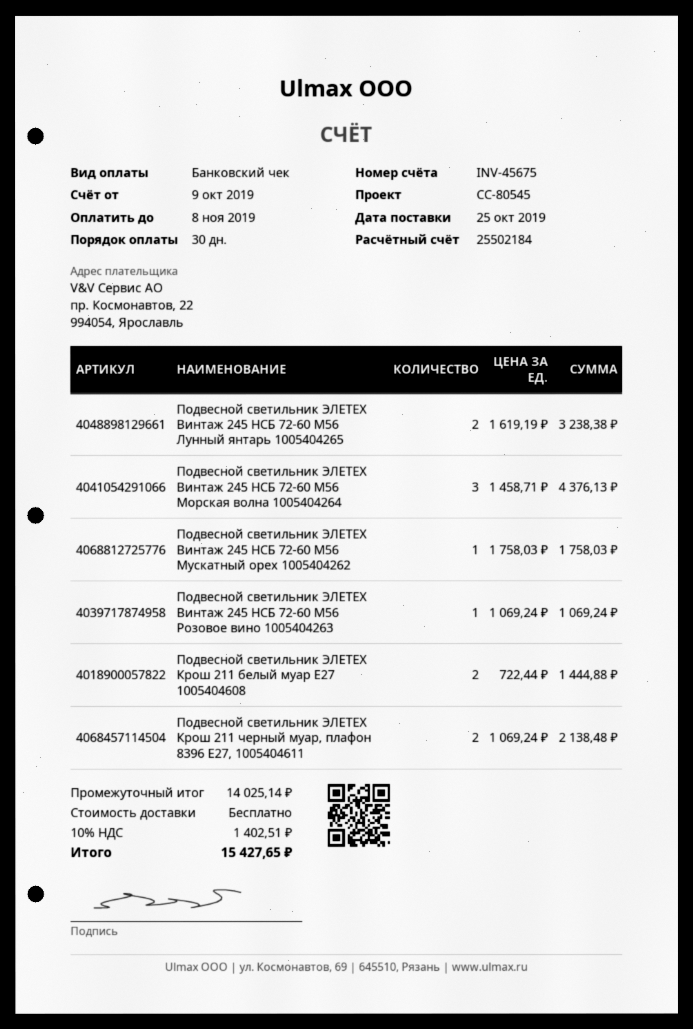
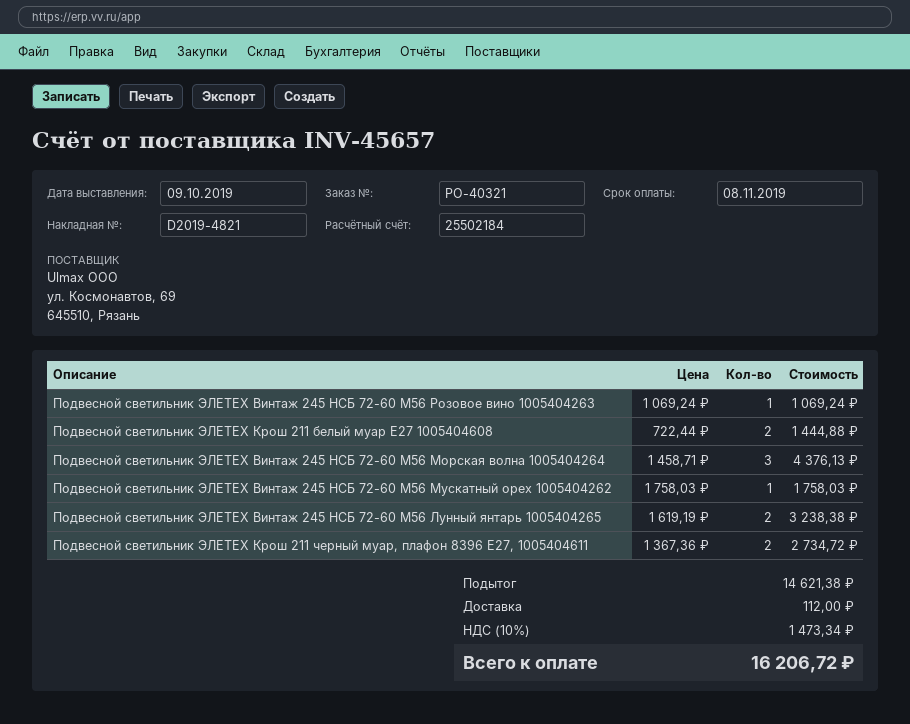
invoice number: INV-45675 -> INV-45657
Подвесной светильник ЭЛЕТЕХ Крош 211 черный муар, плафон 8396 E27, 1005404611: 2 x 1069.24 = 2138.48 -> 2 x 1367.36 = 2734.72
subtotal: 14025.14 -> 14621.38
shipping: 0.00 -> 112.00
tax: 10% = 1402.51 -> 10% = 1473.34
total: 15427.65 -> 16206.72

